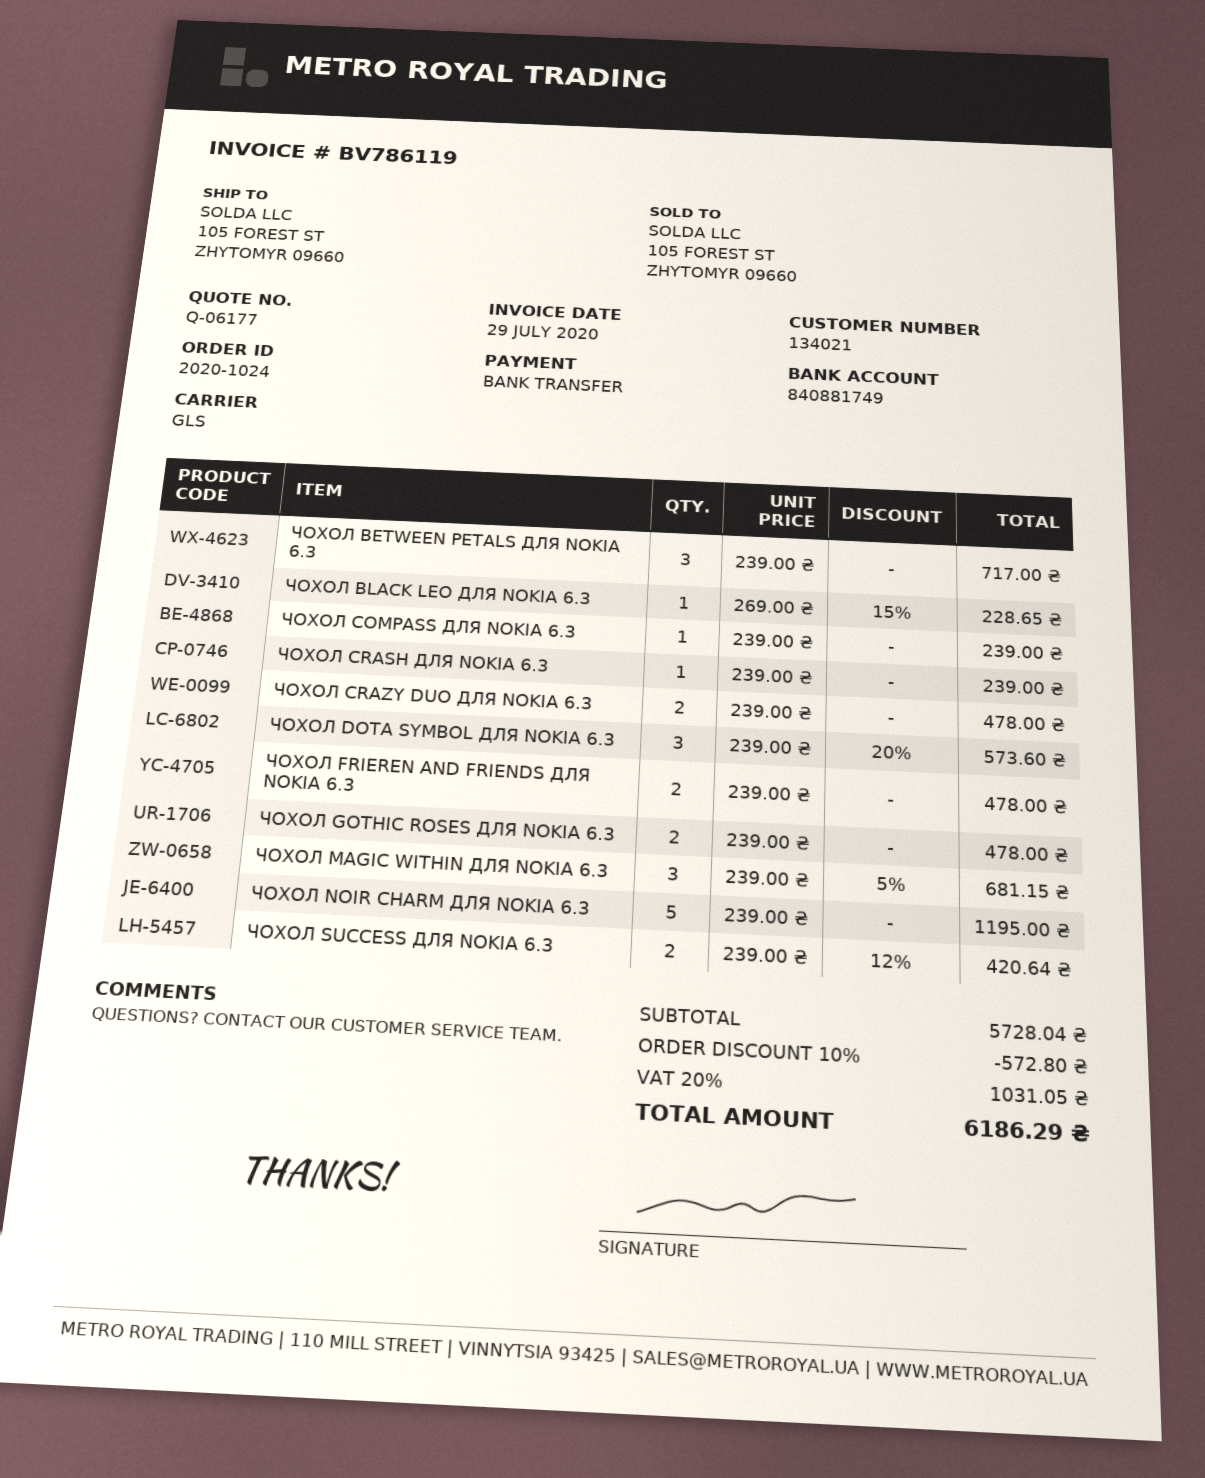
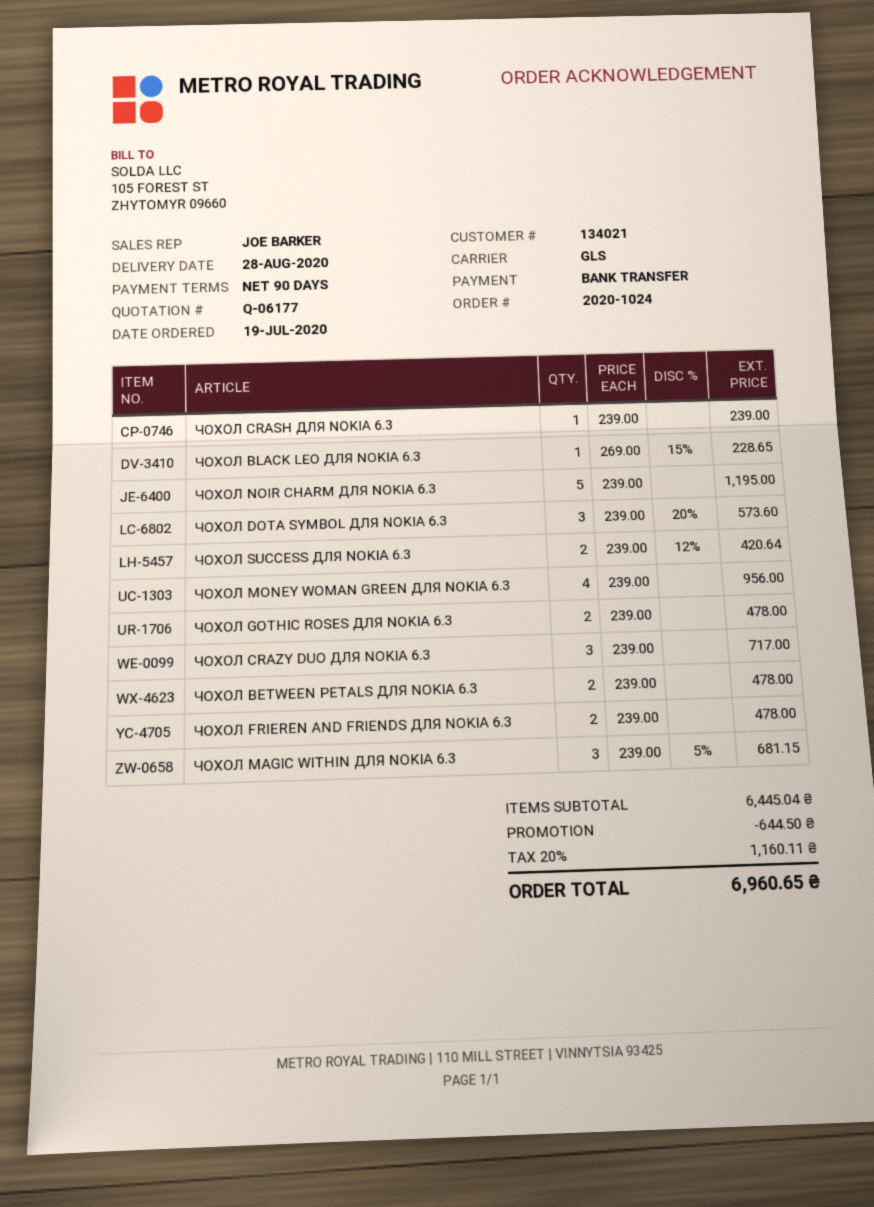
ЧОХОЛ BETWEEN PETALS ДЛЯ NOKIA 6.3: 3 x 239.00 = 717.00 -> 2 x 239.00 = 478.00
ЧОХОЛ COMPASS ДЛЯ NOKIA 6.3: 1 x 239.00 = 239.00 -> none
ЧОХОЛ CRAZY DUO ДЛЯ NOKIA 6.3: 2 x 239.00 = 478.00 -> 3 x 239.00 = 717.00
ЧОХОЛ MONEY WOMAN GREEN ДЛЯ NOKIA 6.3: none -> 4 x 239.00 = 956.00
subtotal: 5728.04 -> 6445.04
discount: 572.80 -> 644.50
tax: 20% = 1031.05 -> 20% = 1160.11
total: 6186.29 -> 6960.65

